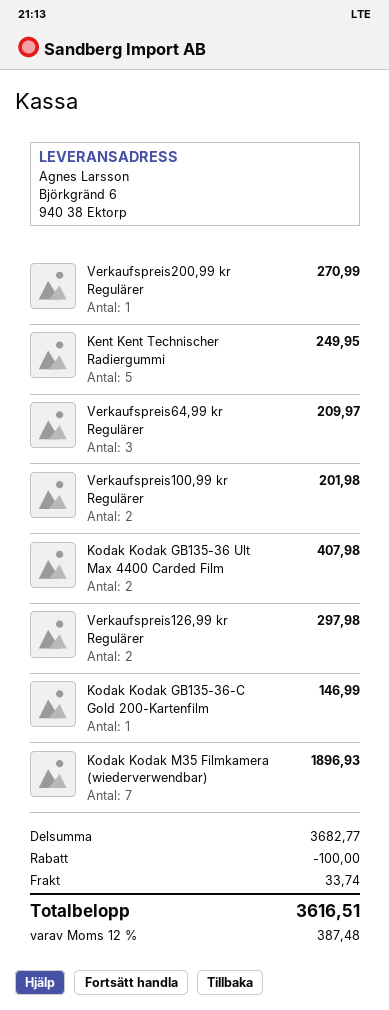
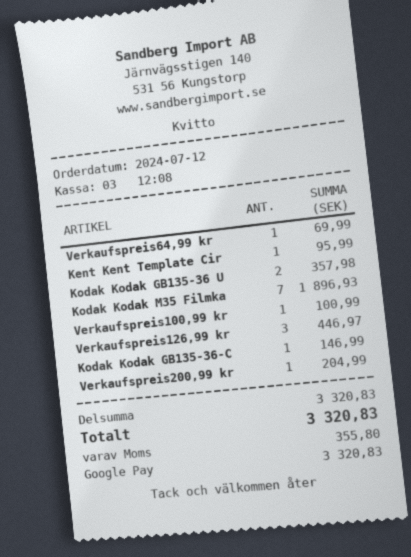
Verkaufspreis200,99 kr Regulärer: 1 for 270.99 -> 1 for 204.99
Kent Kent Technischer Radiergummi: 5 for 249.95 -> none
Verkaufspreis64,99 kr Regulärer: 3 for 209.97 -> 1 for 69.99
Verkaufspreis100,99 kr Regulärer: 2 for 201.98 -> 1 for 100.99
Kodak Kodak GB135-36 Ult Max 4400 Carded Film: 2 for 407.98 -> 2 for 357.98
Verkaufspreis126,99 kr Regulärer: 2 for 297.98 -> 3 for 446.97
Kent Kent Template Cir: none -> 1 for 95.99
subtotal: 3682.77 -> 3320.83
discount: 100.00 -> none
shipping: 33.74 -> none
tax: 387.48 -> 355.80
total: 3616.51 -> 3320.83

